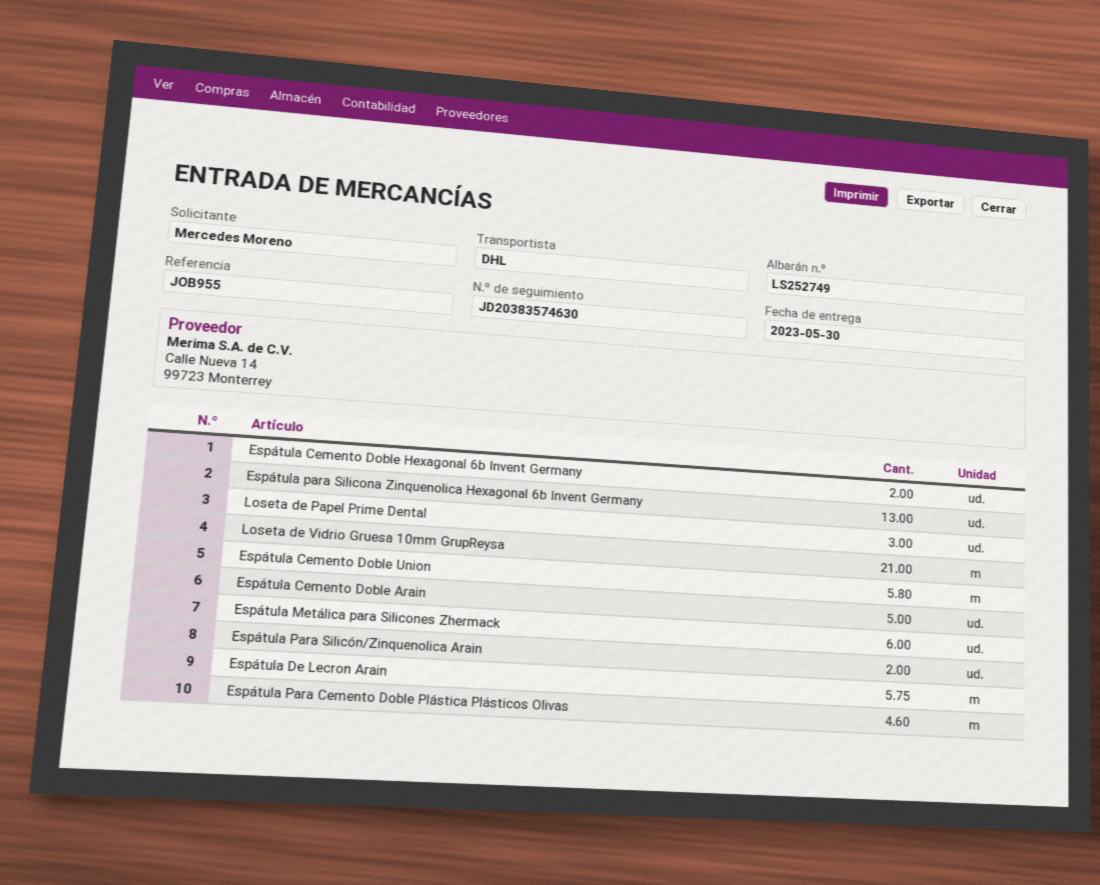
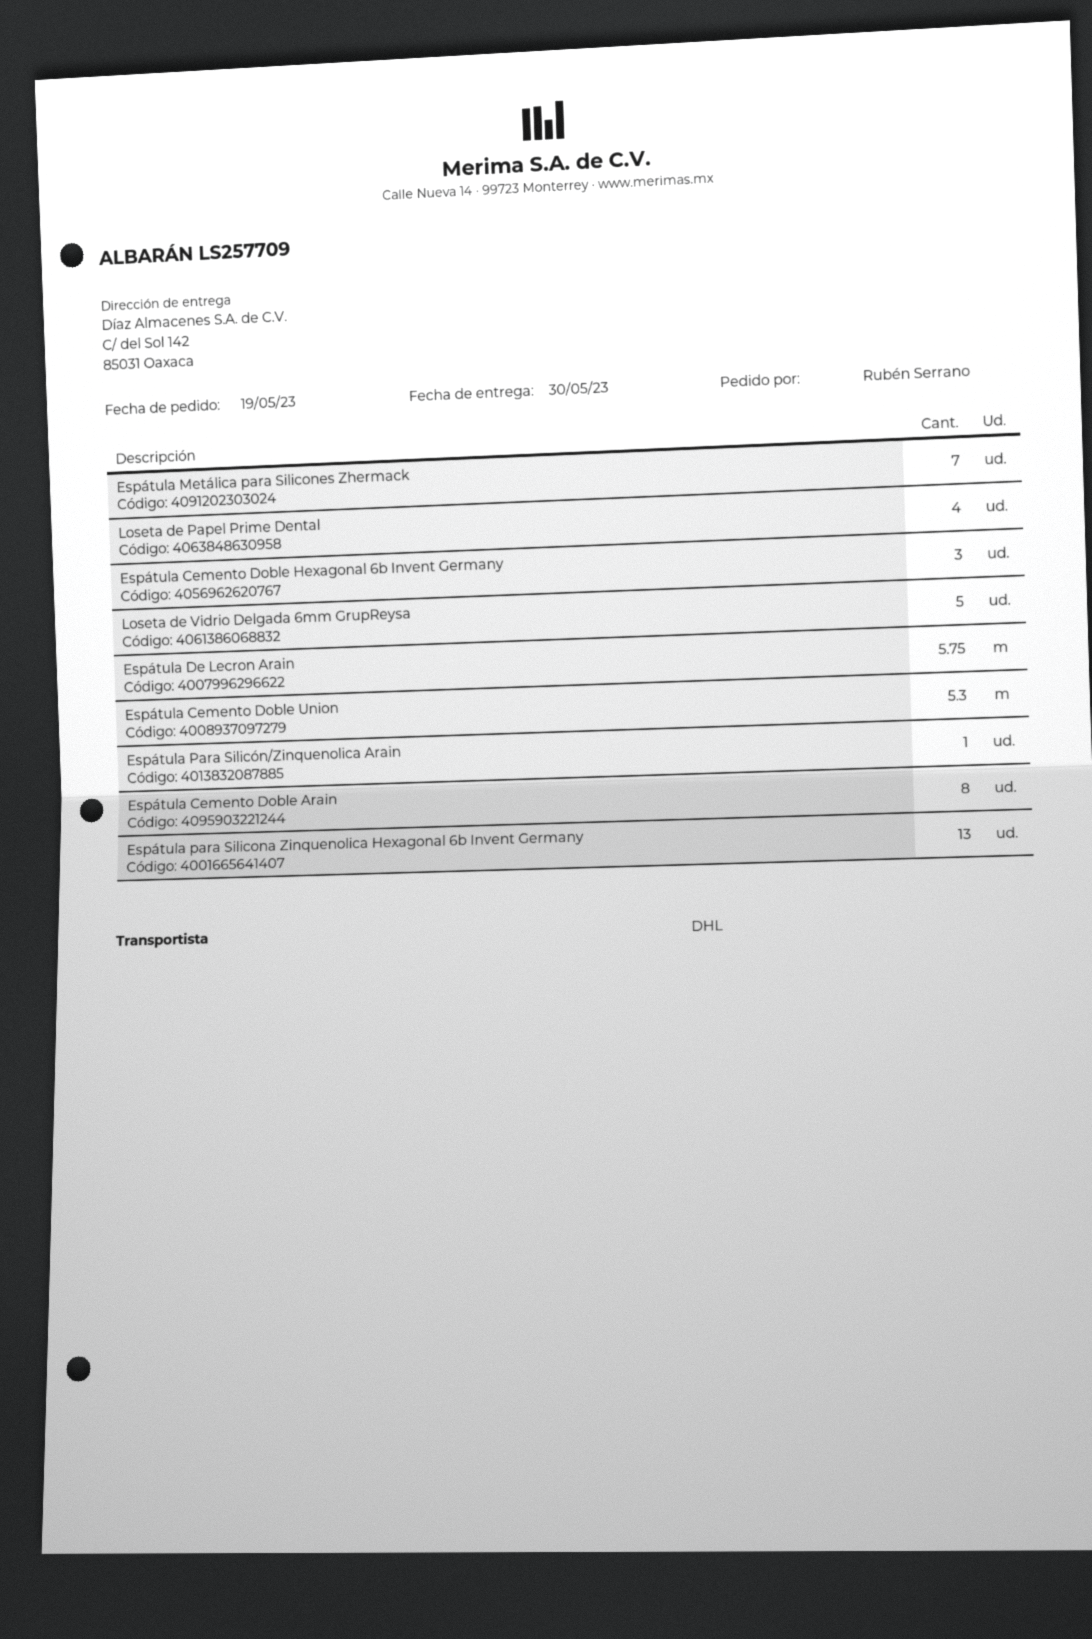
delivery note number: LS252749 -> LS257709
ordered by: Mercedes Moreno -> Rubén Serrano
Espátula Cemento Doble Hexagonal 6b Invent Germany: 2 -> 3
Loseta de Papel Prime Dental: 3 -> 4
Loseta de Vidrio Gruesa 10mm GrupReysa: 21 -> none
Espátula Cemento Doble Union: 5.8 -> 5.3
Espátula Cemento Doble Arain: 5 -> 8
Espátula Metálica para Silicones Zhermack: 6 -> 7
Espátula Para Silicón/Zinquenolica Arain: 2 -> 1
Espátula Para Cemento Doble Plástica Plásticos Olivas: 4.6 -> none
Loseta de Vidrio Delgada 6mm GrupReysa: none -> 5

